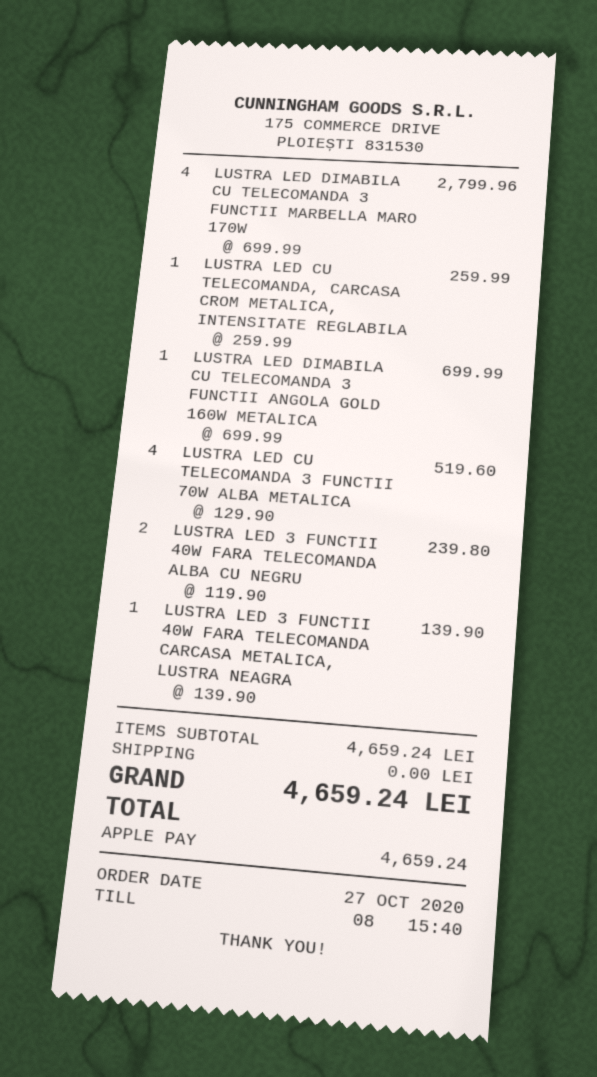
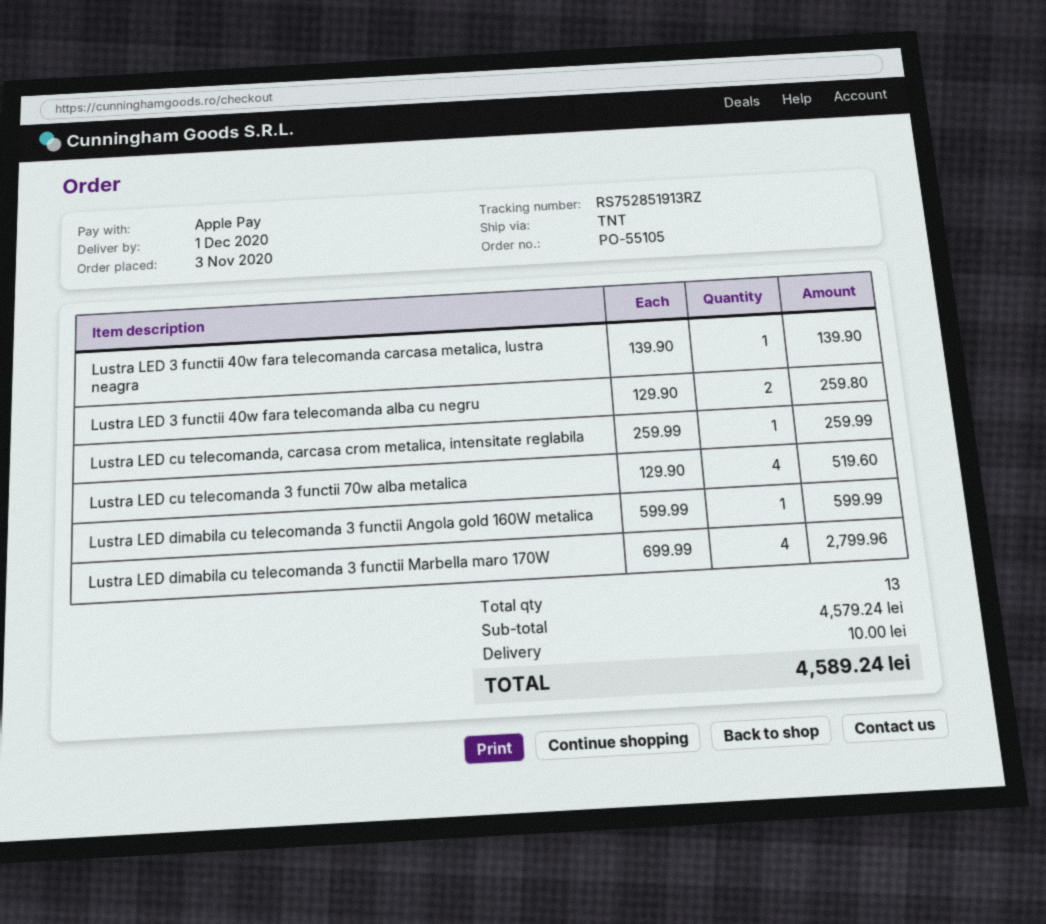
order date: 2020-10-27 -> 2020-11-03
LUSTRA LED DIMABILA CU TELECOMANDA 3 FUNCTII ANGOLA GOLD 160W METALICA: 1 x 699.99 = 699.99 -> 1 x 599.99 = 599.99
LUSTRA LED 3 FUNCTII 40W FARA TELECOMANDA ALBA CU NEGRU: 2 x 119.90 = 239.80 -> 2 x 129.90 = 259.80
subtotal: 4659.24 -> 4579.24
shipping: 0.00 -> 10.00
total: 4659.24 -> 4589.24

